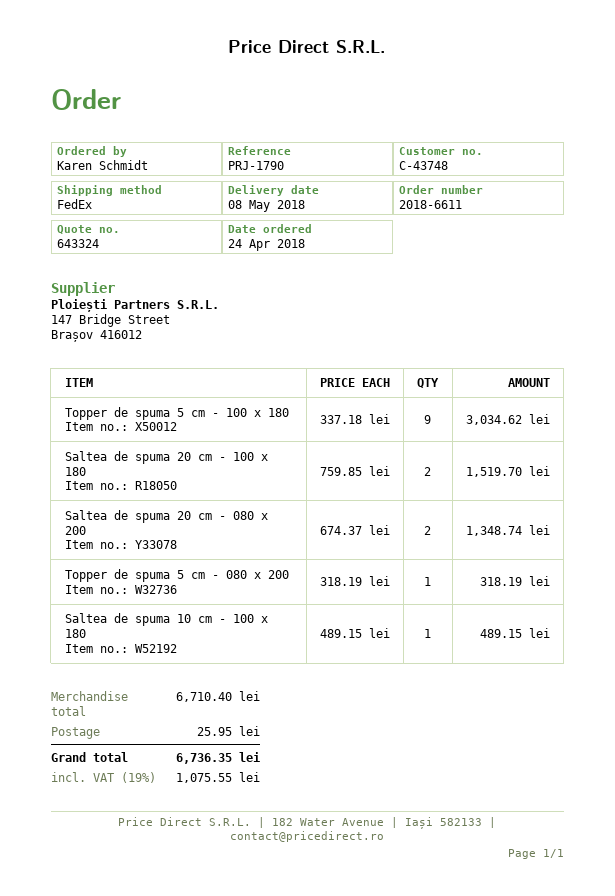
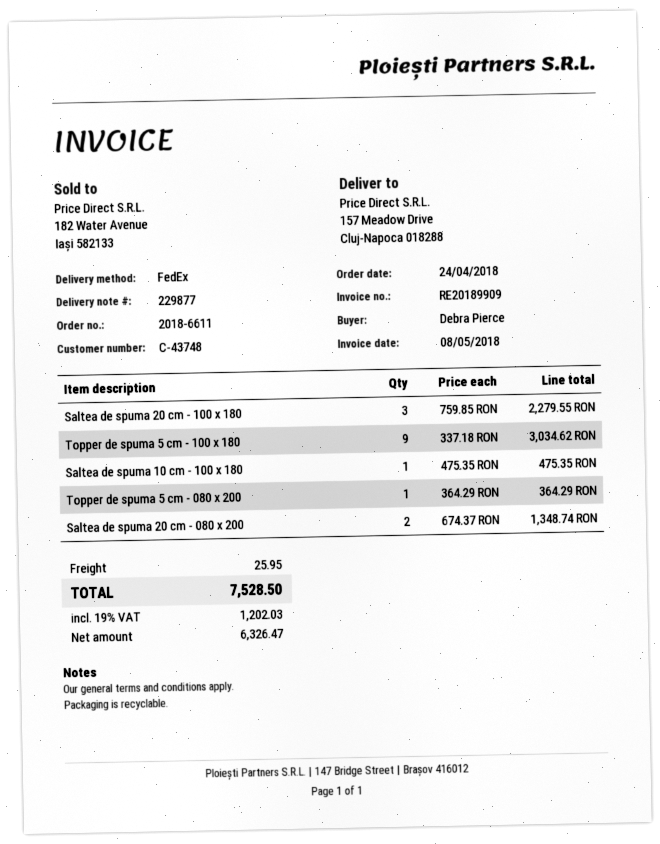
ordered by: Karen Schmidt -> Debra Pierce
Saltea de spuma 20 cm - 100 x 180: 2 x 759.85 = 1519.70 -> 3 x 759.85 = 2279.55
Topper de spuma 5 cm - 080 x 200: 1 x 318.19 = 318.19 -> 1 x 364.29 = 364.29
Saltea de spuma 10 cm - 100 x 180: 1 x 489.15 = 489.15 -> 1 x 475.35 = 475.35
tax: 19% = 1075.55 -> 19% = 1202.03
total: 6736.35 -> 7528.50

